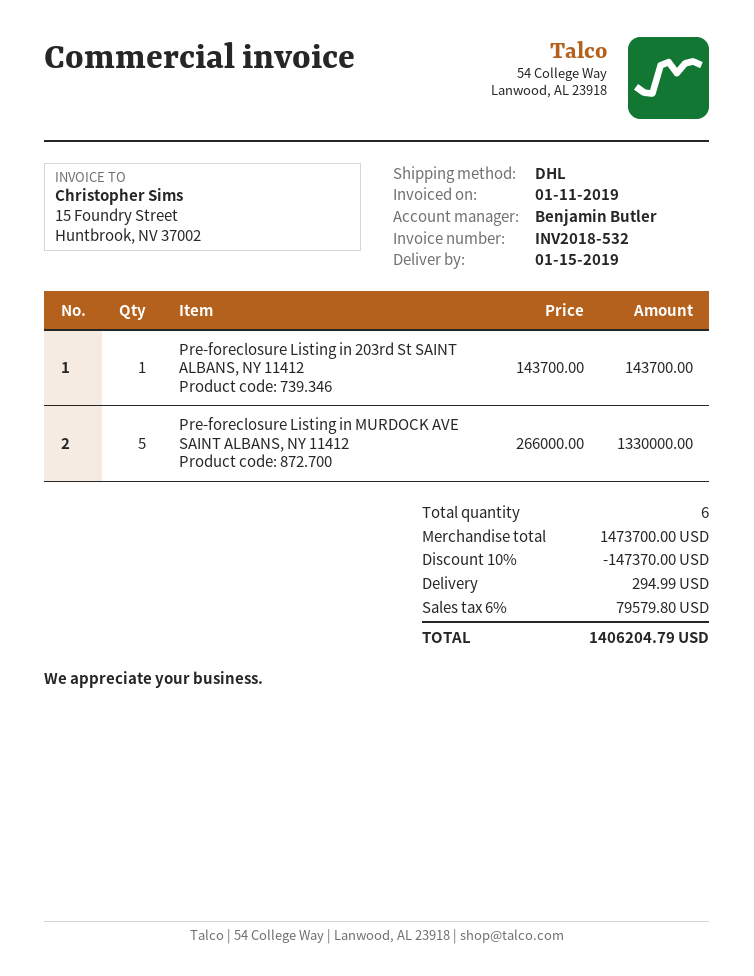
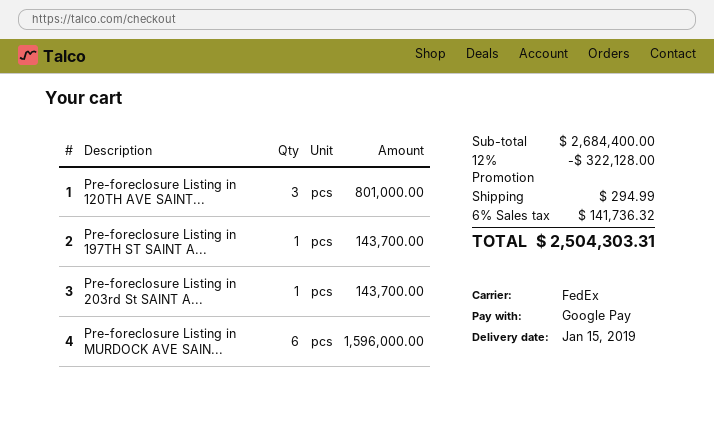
shipping method: DHL -> FedEx
Pre-foreclosure Listing in MURDOCK AVE SAINT ALBANS, NY 11412: 5 for 1330000.00 -> 6 for 1596000.00
Pre-foreclosure Listing in 120TH AVE SAINT...: none -> 3 for 801000.00
Pre-foreclosure Listing in 197TH ST SAINT A...: none -> 1 for 143700.00
subtotal: 1473700.00 -> 2684400.00
discount: 10% = 147370.00 -> 12% = 322128.00
tax: 6% = 79579.80 -> 6% = 141736.32
total: 1406204.79 -> 2504303.31

